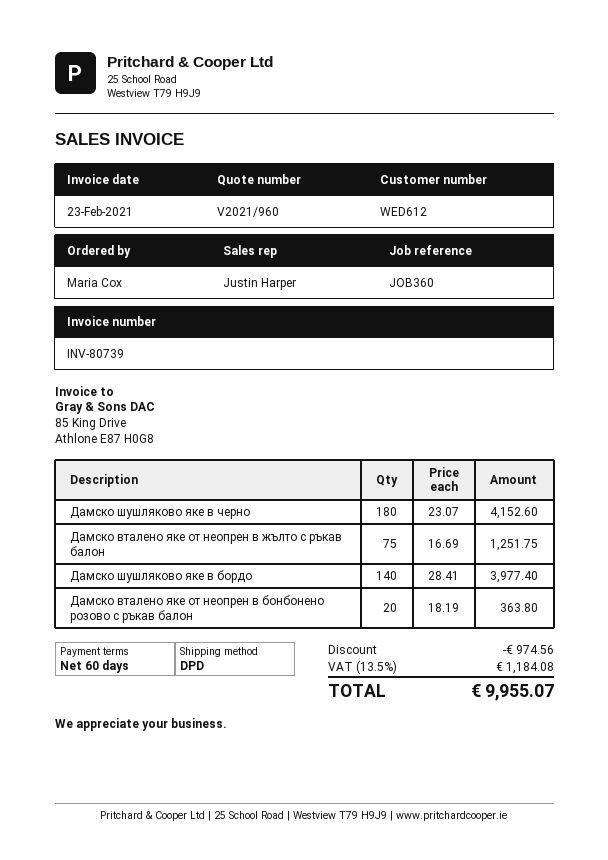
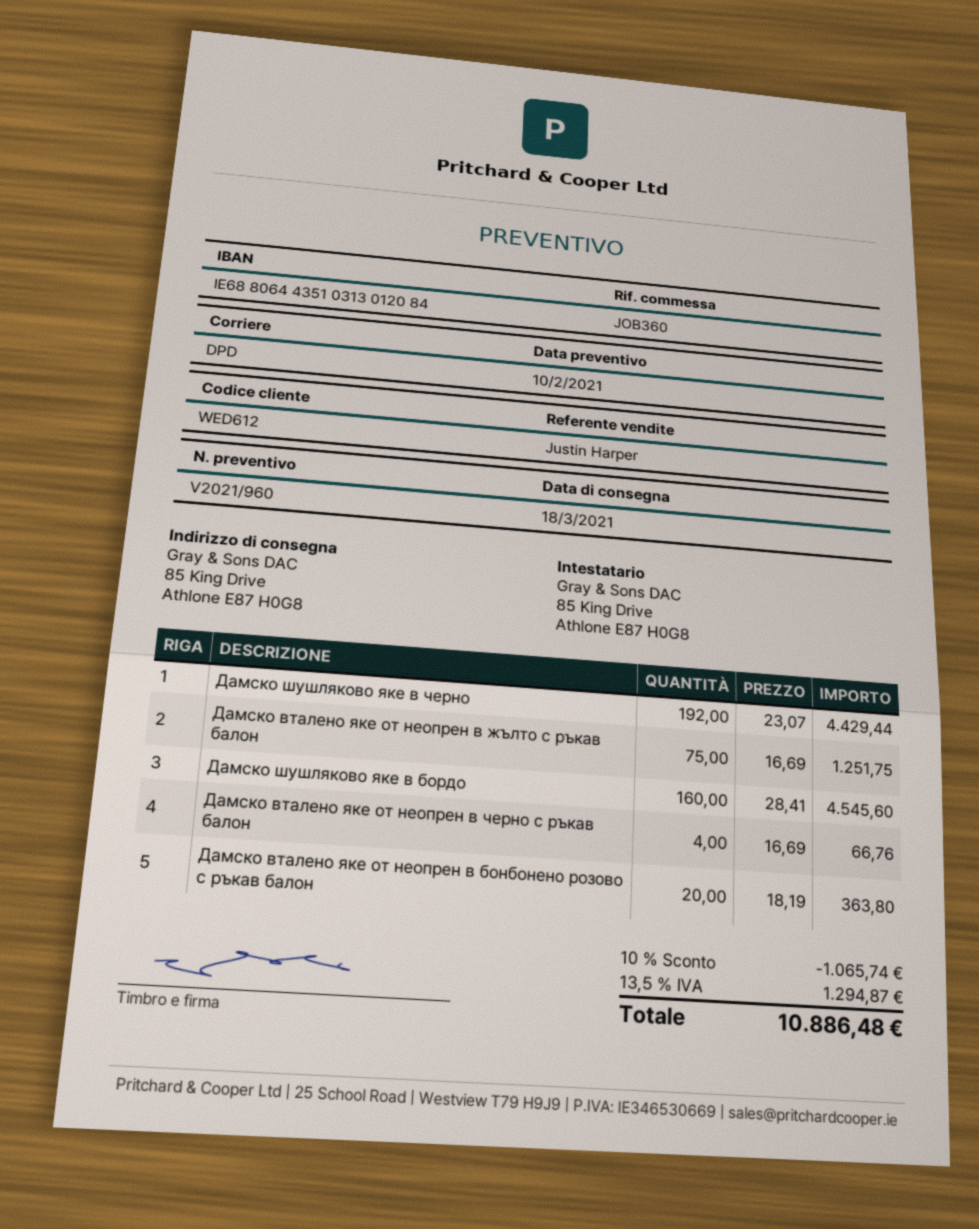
Дамско шушляково яке в черно: 180 x 23.07 = 4152.60 -> 192 x 23.07 = 4429.44
Дамско шушляково яке в бордо: 140 x 28.41 = 3977.40 -> 160 x 28.41 = 4545.60
Дамско вталено яке от неопрен в черно с ръкав балон: none -> 4 x 16.69 = 66.76
discount: 974.56 -> 1065.74
tax: 13.5% = 1184.08 -> 13.5% = 1294.87
total: 9955.07 -> 10886.48

